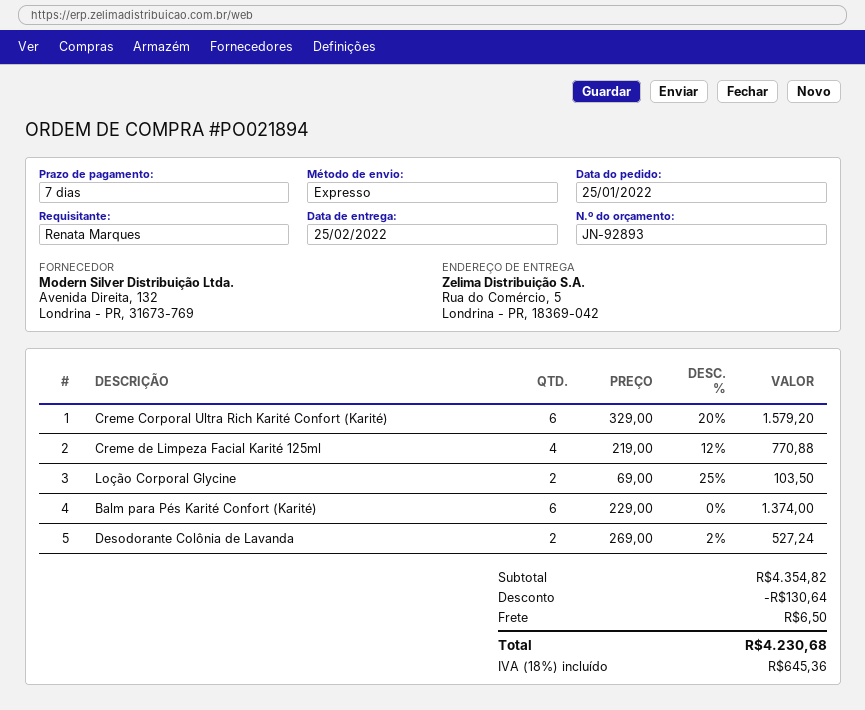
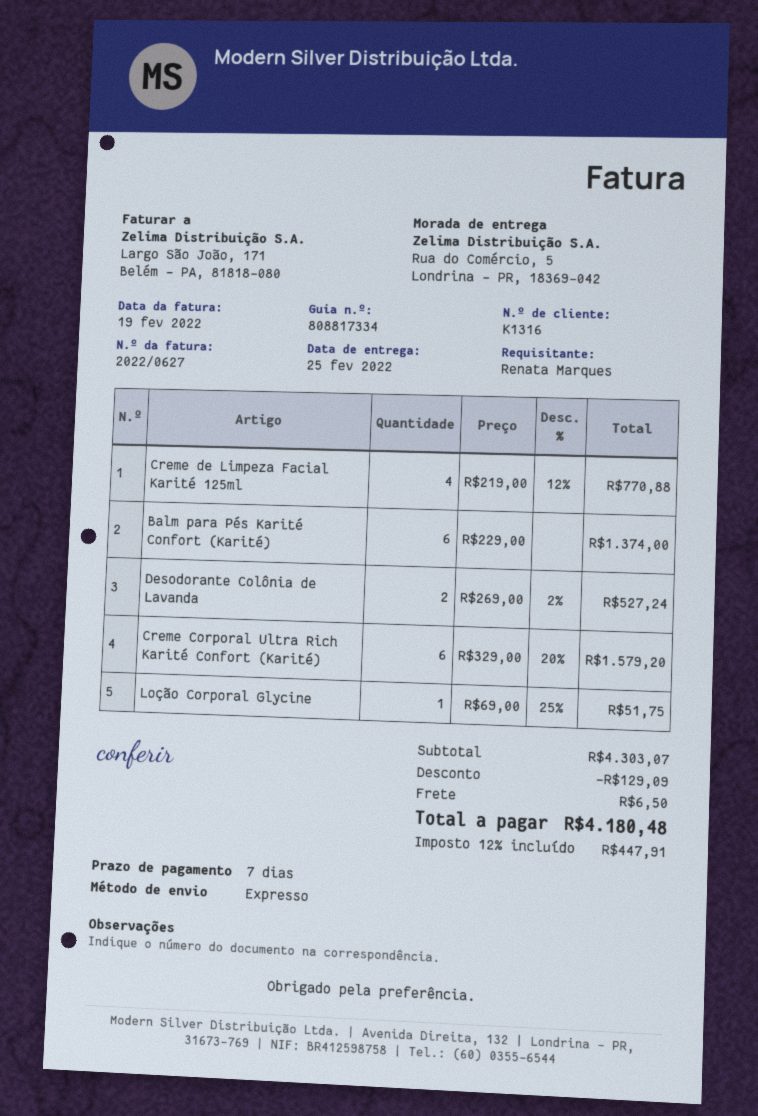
Loção Corporal Glycine: 2 x 69.00 - 25% = 103.50 -> 1 x 69.00 - 25% = 51.75
subtotal: 4354.82 -> 4303.07
discount: 130.64 -> 129.09
tax: 18% = 645.36 -> 12% = 447.91
total: 4230.68 -> 4180.48

